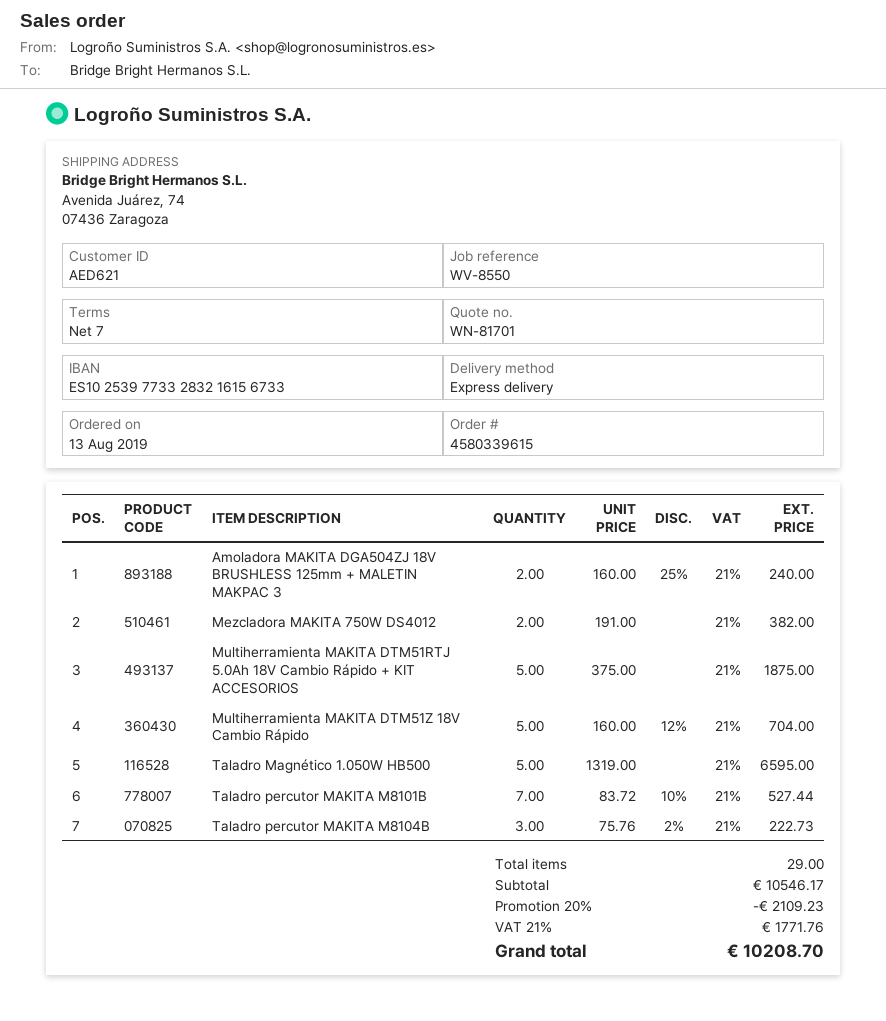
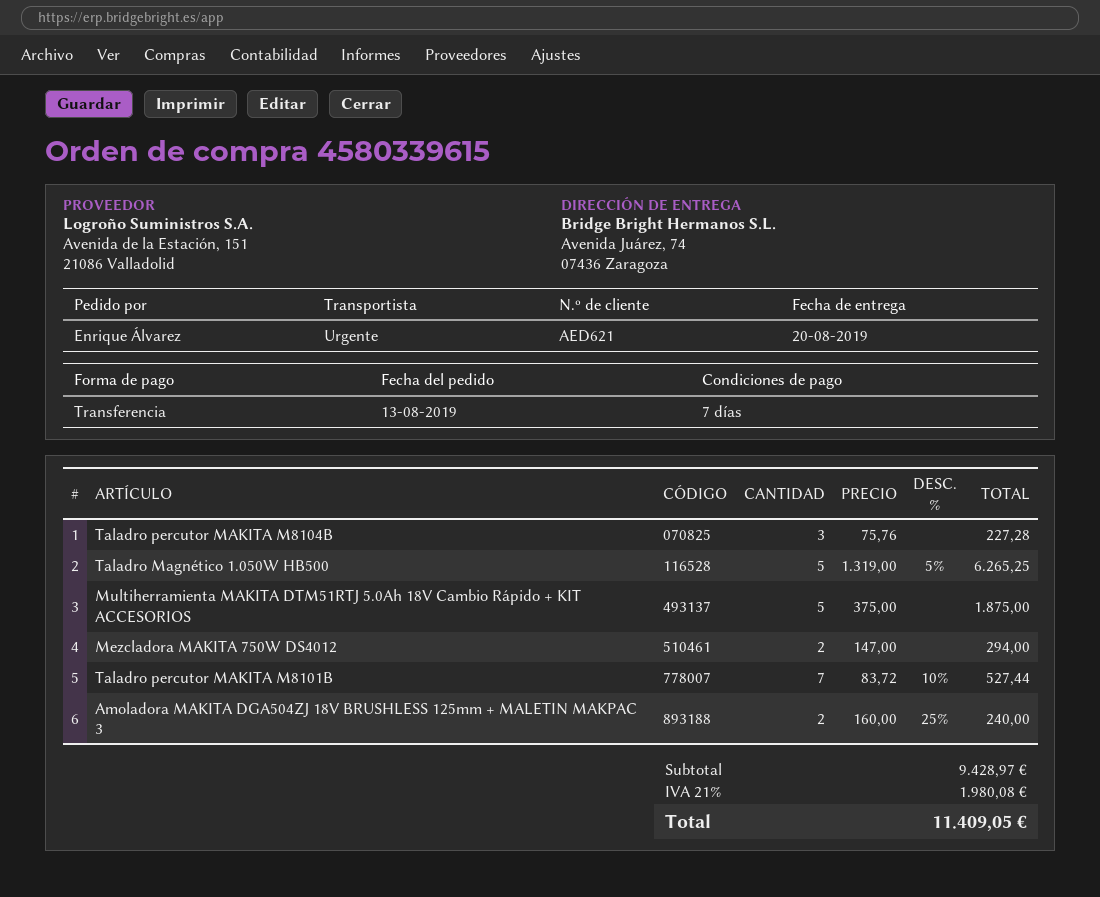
Mezcladora MAKITA 750W DS4012: 2 x 191.00 = 382.00 -> 2 x 147.00 = 294.00
Multiherramienta MAKITA DTM51Z 18V Cambio Rápido: 5 x 160.00 - 12% = 704.00 -> none
Taladro Magnético 1.050W HB500: 5 x 1319.00 = 6595.00 -> 5 x 1319.00 - 5% = 6265.25
Taladro percutor MAKITA M8104B: 3 x 75.76 - 2% = 222.73 -> 3 x 75.76 = 227.28
subtotal: 10546.17 -> 9428.97
discount: 20% = 2109.23 -> none
tax: 21% = 1771.76 -> 21% = 1980.08
total: 10208.70 -> 11409.05

